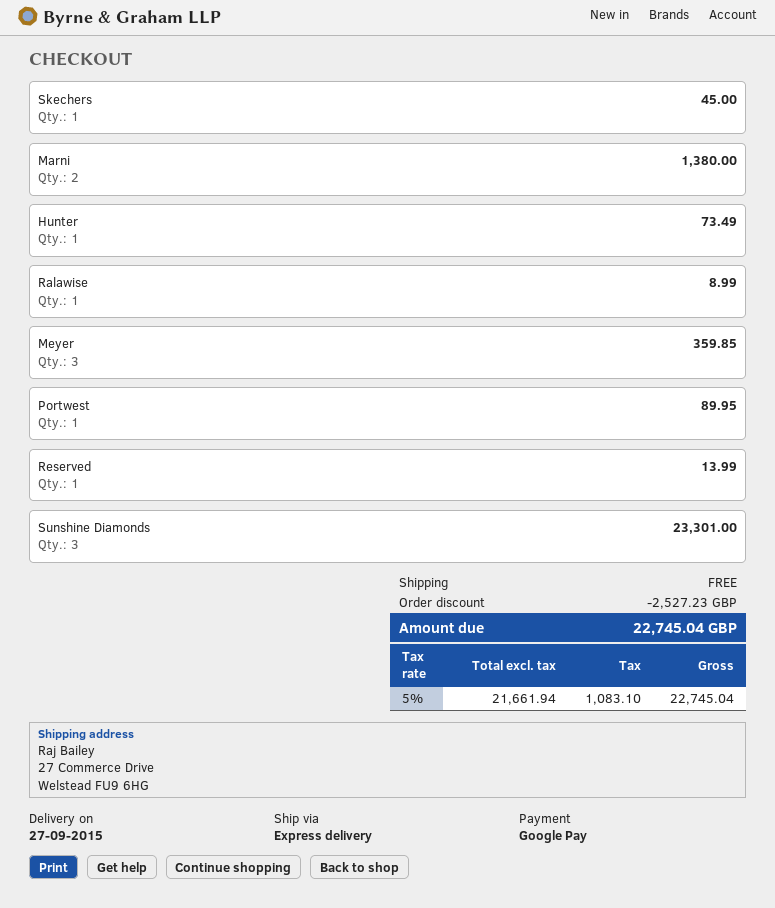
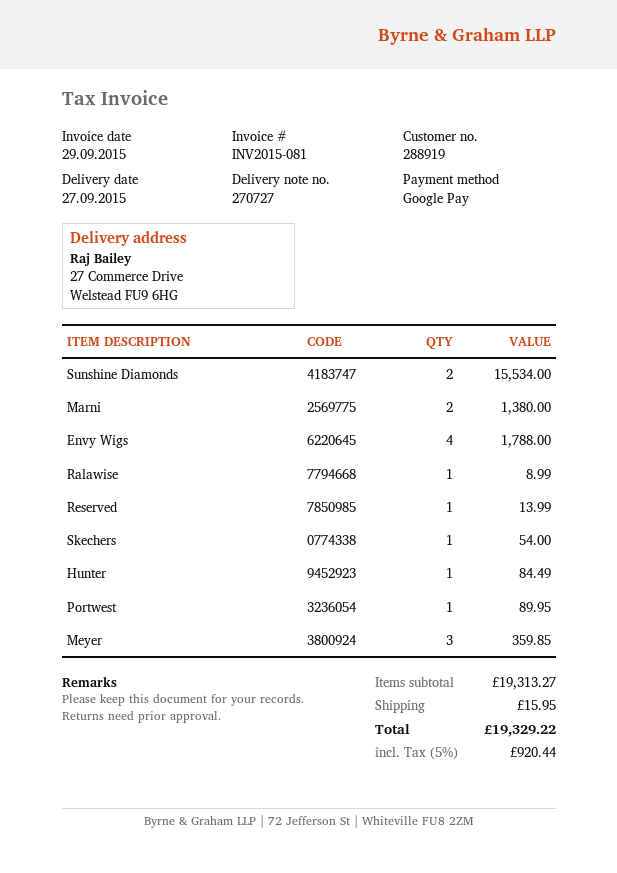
Skechers: 1 for 45.00 -> 1 for 54.00
Hunter: 1 for 73.49 -> 1 for 84.49
Sunshine Diamonds: 3 for 23301.00 -> 2 for 15534.00
Envy Wigs: none -> 4 for 1788.00
discount: 2527.23 -> none
shipping: 0.00 -> 15.95
tax: 5% = 1083.10 -> 5% = 920.44
total: 22745.04 -> 19329.22

